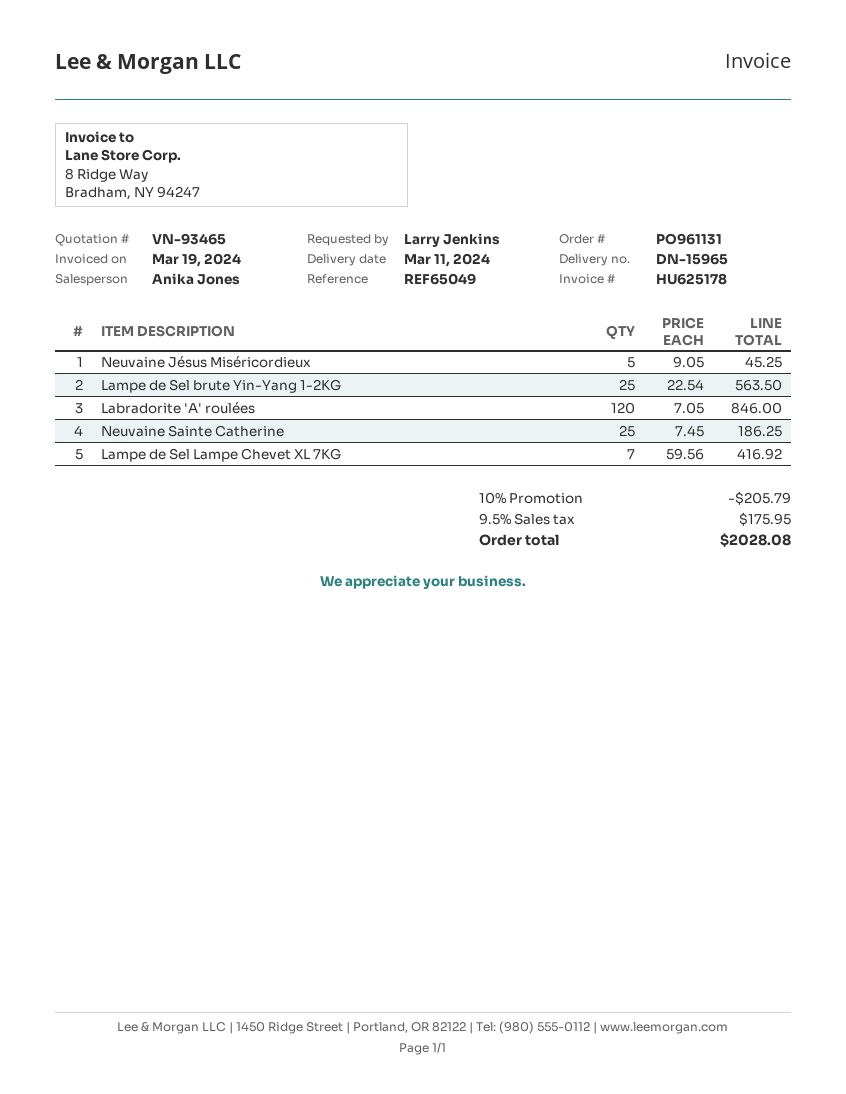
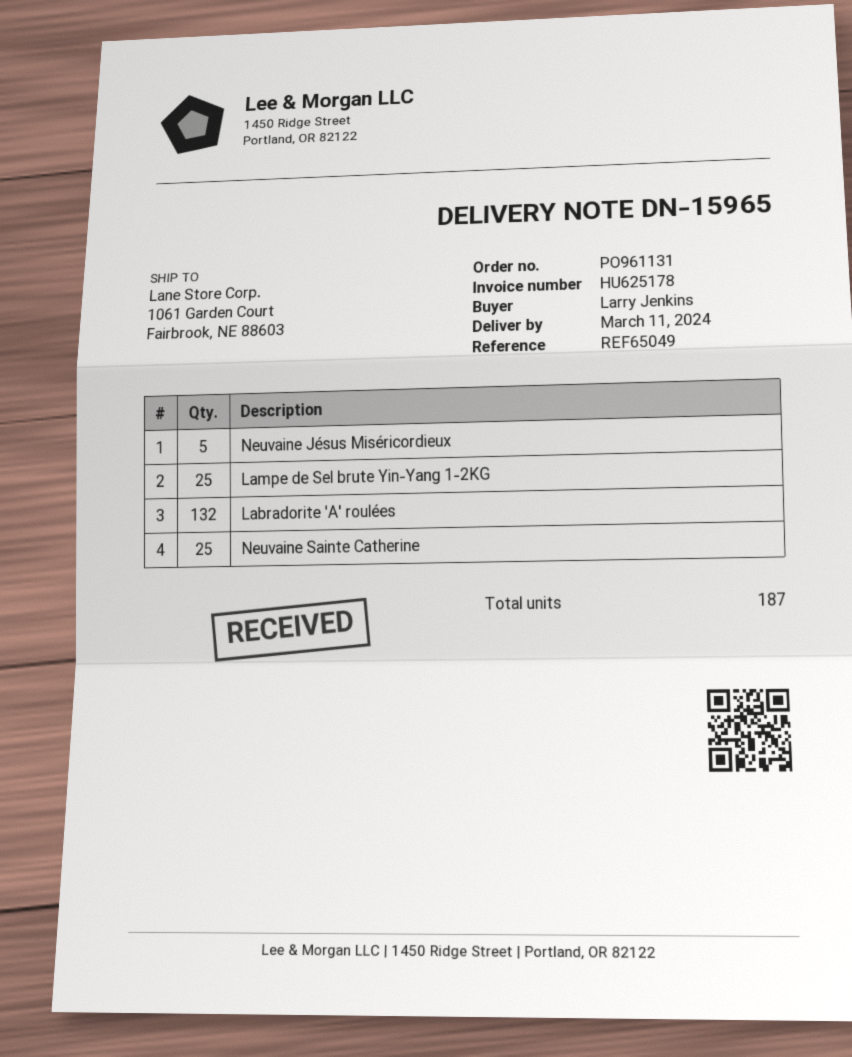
Labradorite 'A' roulées: 120 -> 132
Lampe de Sel Lampe Chevet XL 7KG: 7 -> none

